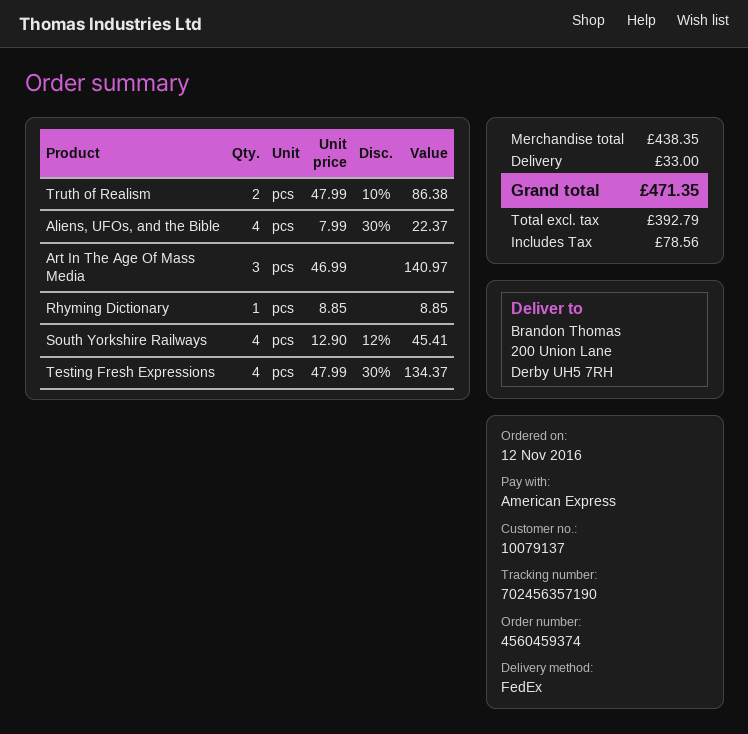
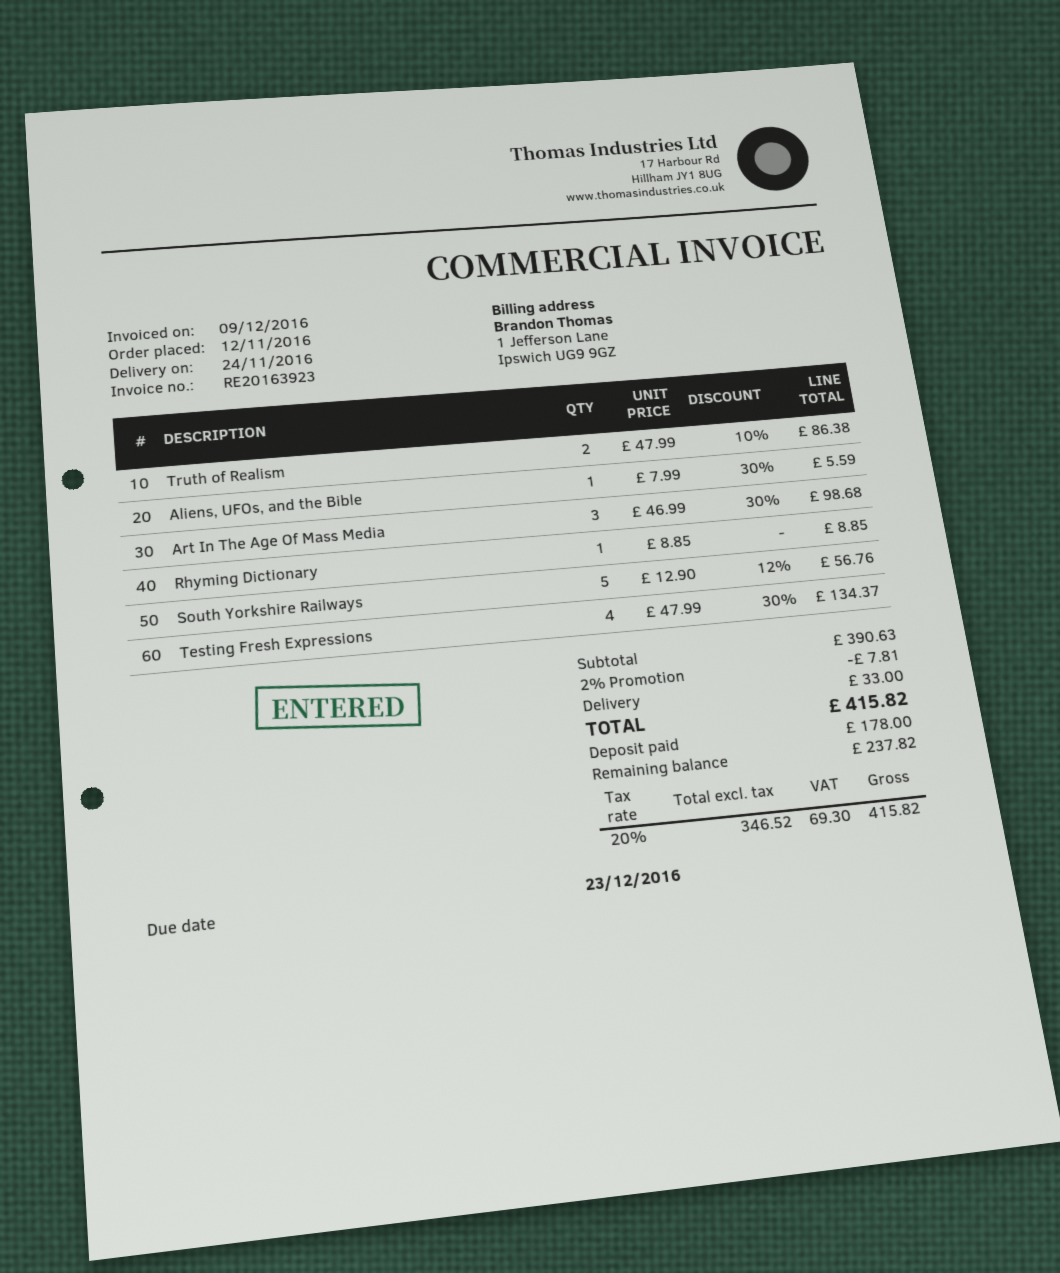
Aliens, UFOs, and the Bible: 4 x 7.99 - 30% = 22.37 -> 1 x 7.99 - 30% = 5.59
Art In The Age Of Mass Media: 3 x 46.99 = 140.97 -> 3 x 46.99 - 30% = 98.68
South Yorkshire Railways: 4 x 12.90 - 12% = 45.41 -> 5 x 12.90 - 12% = 56.76
subtotal: 438.35 -> 390.63
discount: none -> 2% = 7.81
net: 392.79 -> 346.52
tax: 78.56 -> 69.30
total: 471.35 -> 415.82

